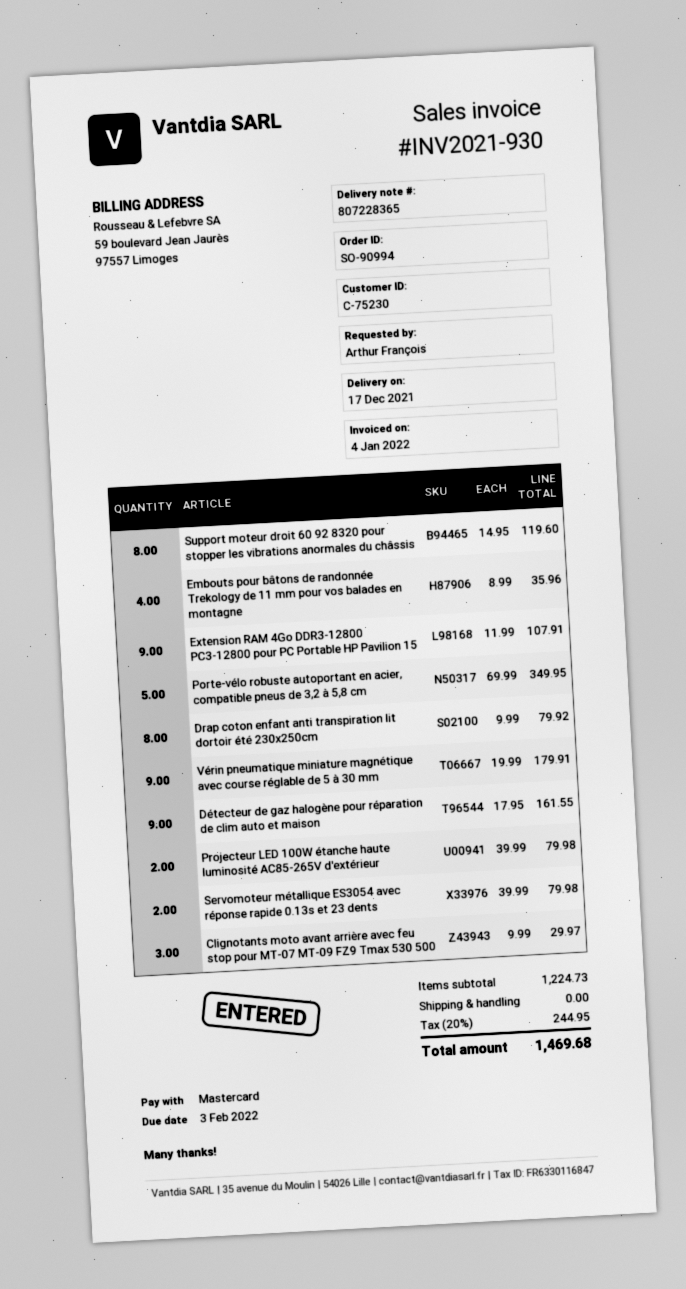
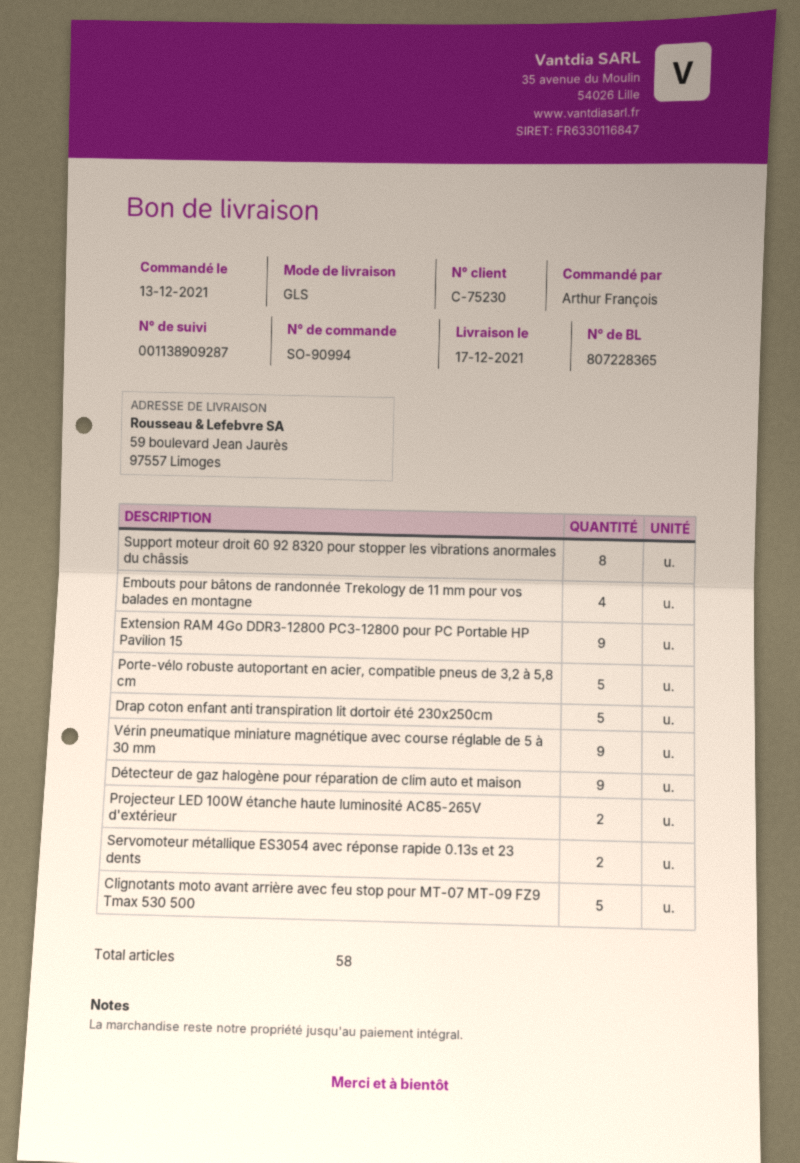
Drap coton enfant anti transpiration lit dortoir été 230x250cm: 8 -> 5
Clignotants moto avant arrière avec feu stop pour MT-07 MT-09 FZ9 Tmax 530 500: 3 -> 5

